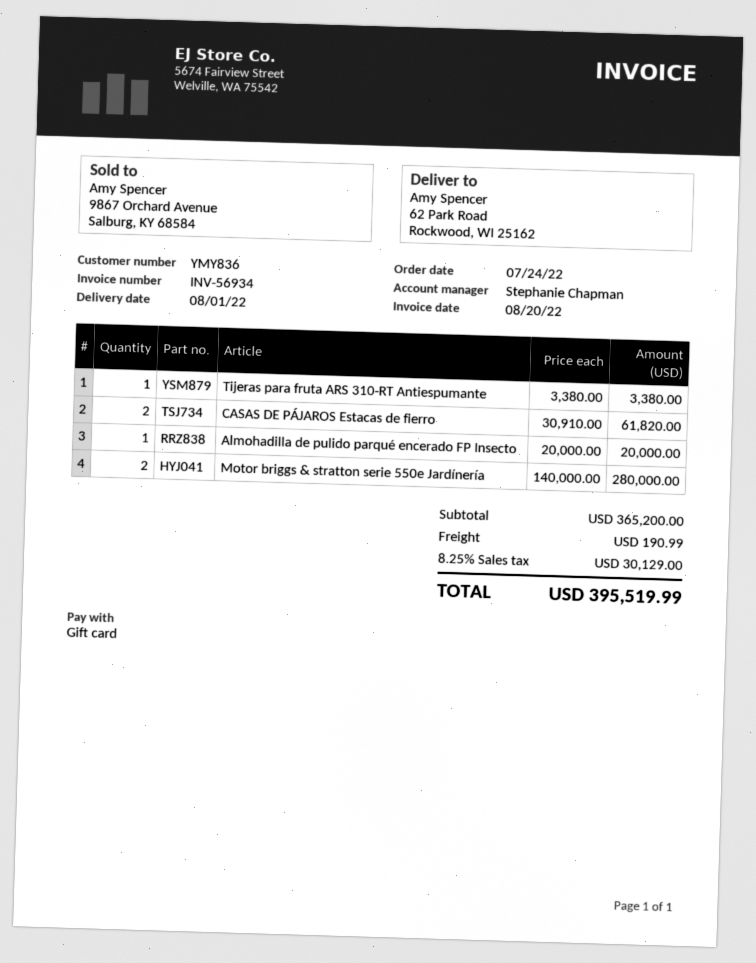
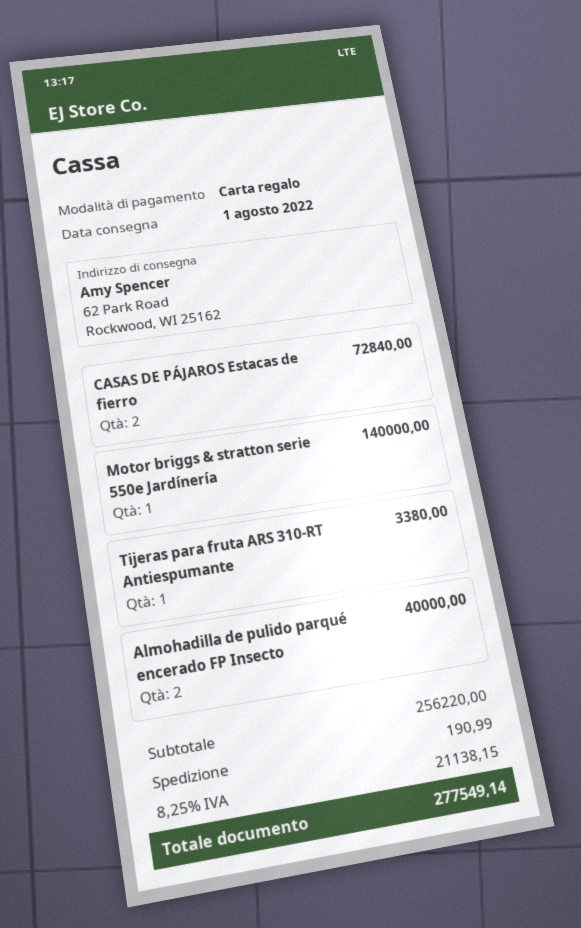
CASAS DE PÁJAROS Estacas de fierro: 2 for 61820.00 -> 2 for 72840.00
Almohadilla de pulido parqué encerado FP Insecto: 1 for 20000.00 -> 2 for 40000.00
Motor briggs & stratton serie 550e Jardínería: 2 for 280000.00 -> 1 for 140000.00
subtotal: 365200.00 -> 256220.00
tax: 8.25% = 30129.00 -> 8.25% = 21138.15
total: 395519.99 -> 277549.14

